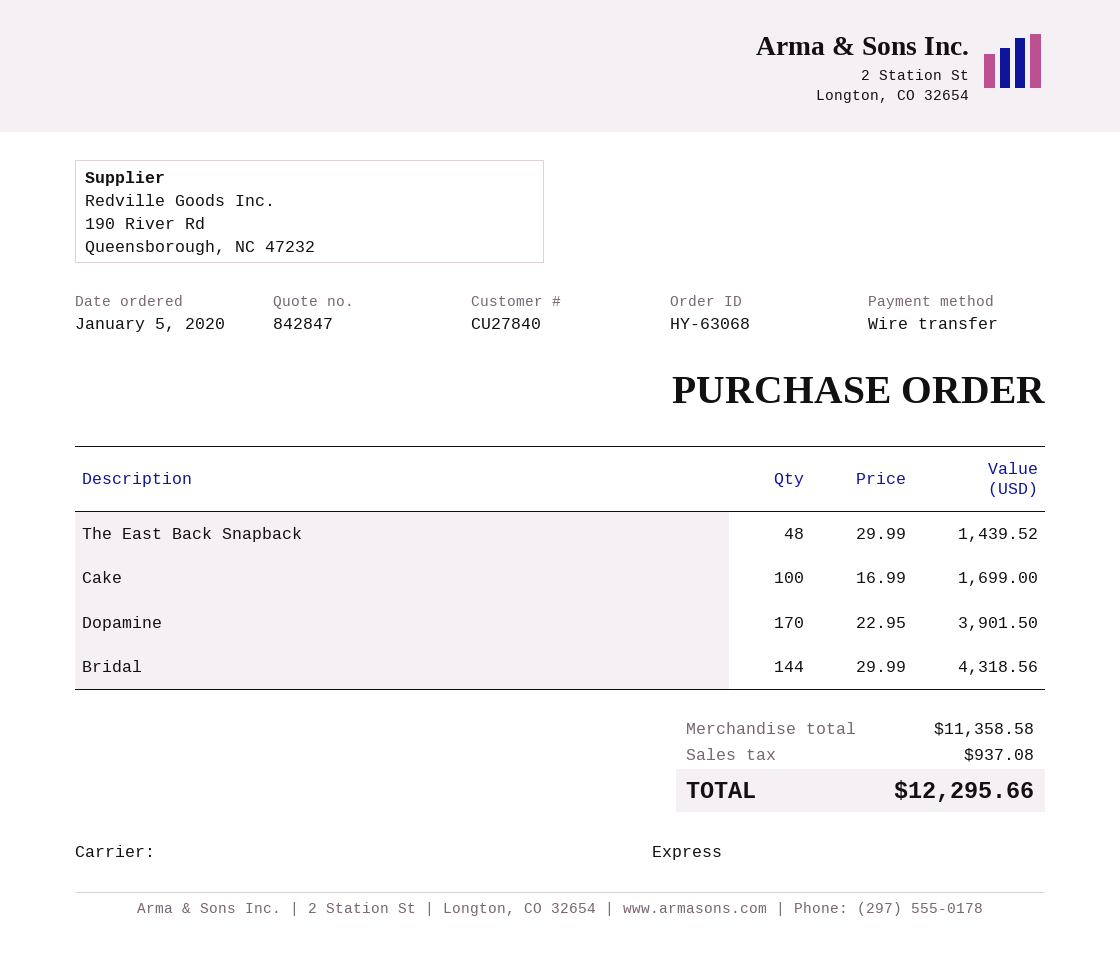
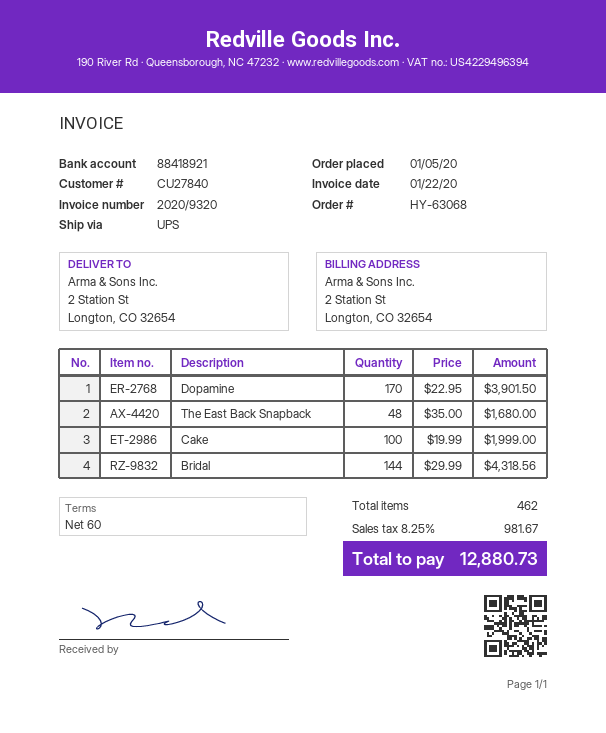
shipping method: express -> UPS
The East Back Snapback: 48 x 29.99 = 1439.52 -> 48 x 35.00 = 1680.00
Cake: 100 x 16.99 = 1699.00 -> 100 x 19.99 = 1999.00
tax: 937.08 -> 981.67
total: 12295.66 -> 12880.73

